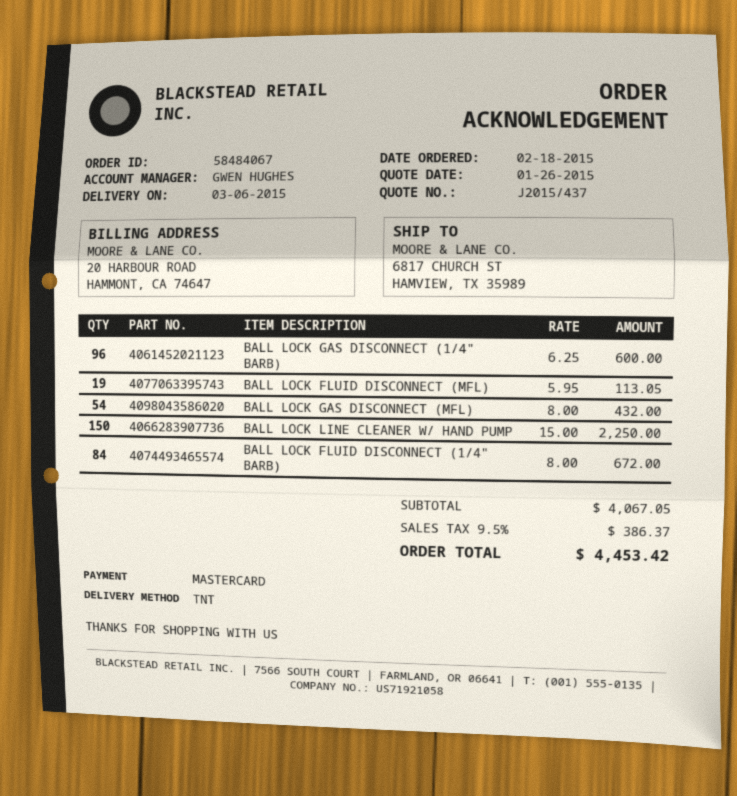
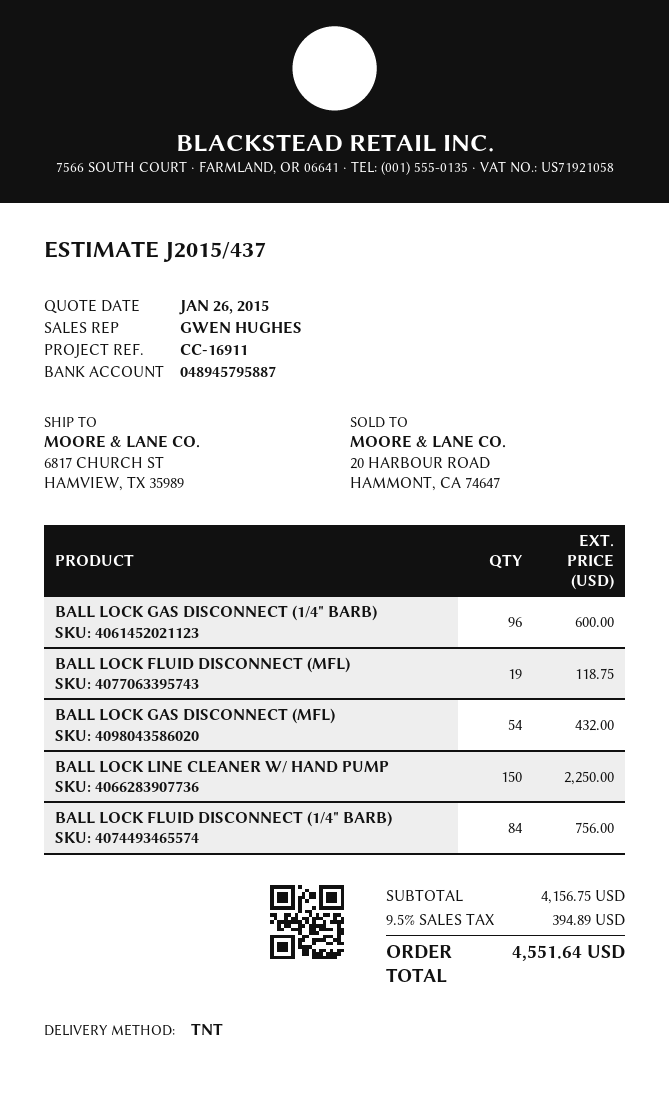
BALL LOCK FLUID DISCONNECT (MFL): 19 for 113.05 -> 19 for 118.75
BALL LOCK FLUID DISCONNECT (1/4" BARB): 84 for 672.00 -> 84 for 756.00
subtotal: 4067.05 -> 4156.75
tax: 9.5% = 386.37 -> 9.5% = 394.89
total: 4453.42 -> 4551.64

